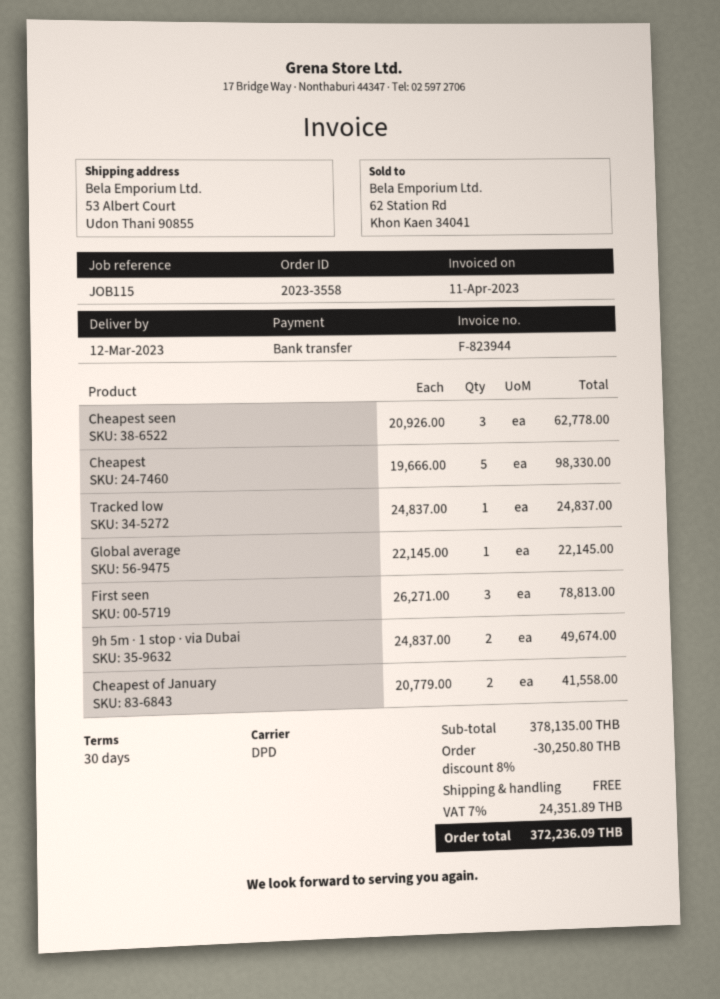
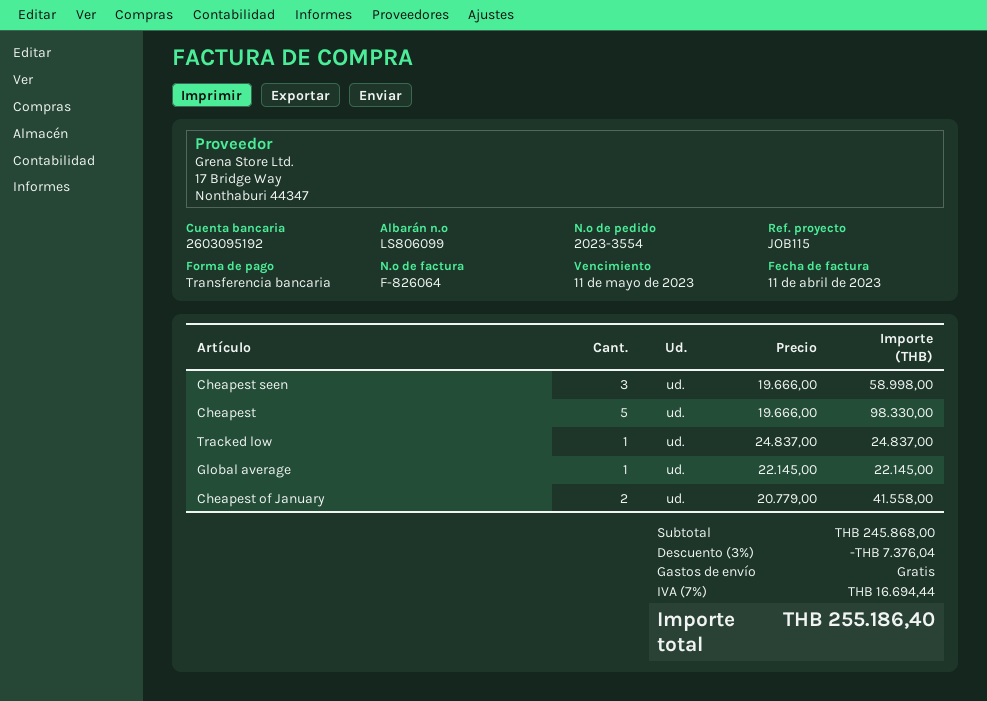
order number: 2023-3558 -> 2023-3554
invoice number: F-823944 -> F-826064
Cheapest seen: 3 x 20926.00 = 62778.00 -> 3 x 19666.00 = 58998.00
First seen: 3 x 26271.00 = 78813.00 -> none
9h 5m · 1 stop · via Dubai: 2 x 24837.00 = 49674.00 -> none
subtotal: 378135.00 -> 245868.00
discount: 8% = 30250.80 -> 3% = 7376.04
tax: 7% = 24351.89 -> 7% = 16694.44
total: 372236.09 -> 255186.40

